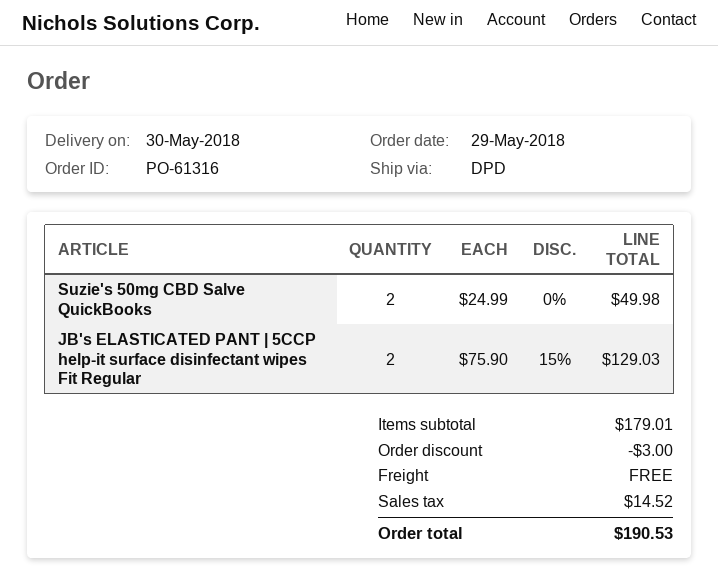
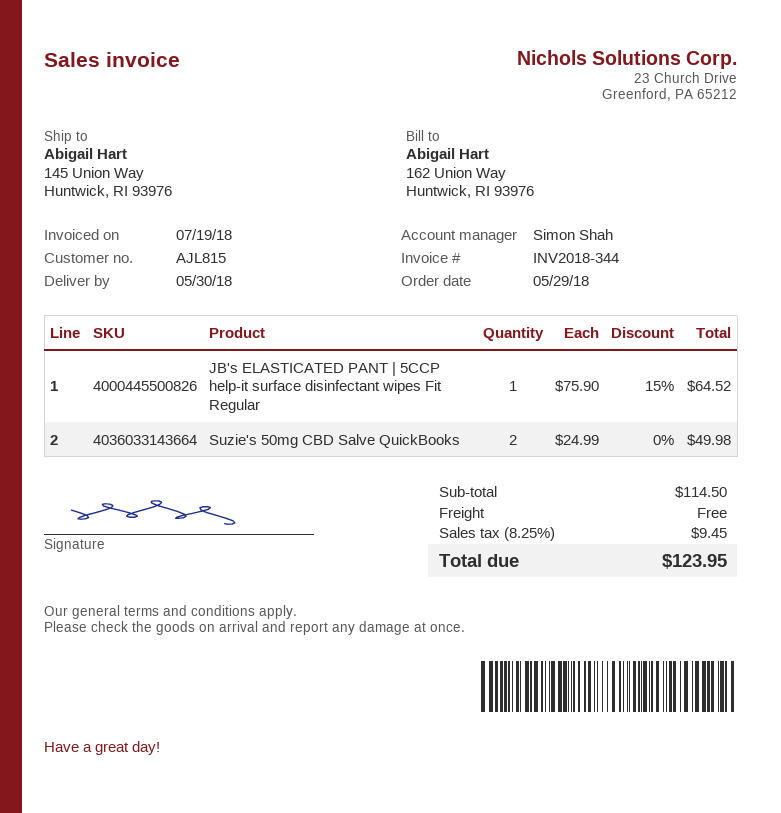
JB's ELASTICATED PANT | 5CCP help-it surface disinfectant wipes Fit Regular: 2 x 75.90 - 15% = 129.03 -> 1 x 75.90 - 15% = 64.52
subtotal: 179.01 -> 114.50
discount: 3.00 -> none
tax: 14.52 -> 9.45
total: 190.53 -> 123.95

